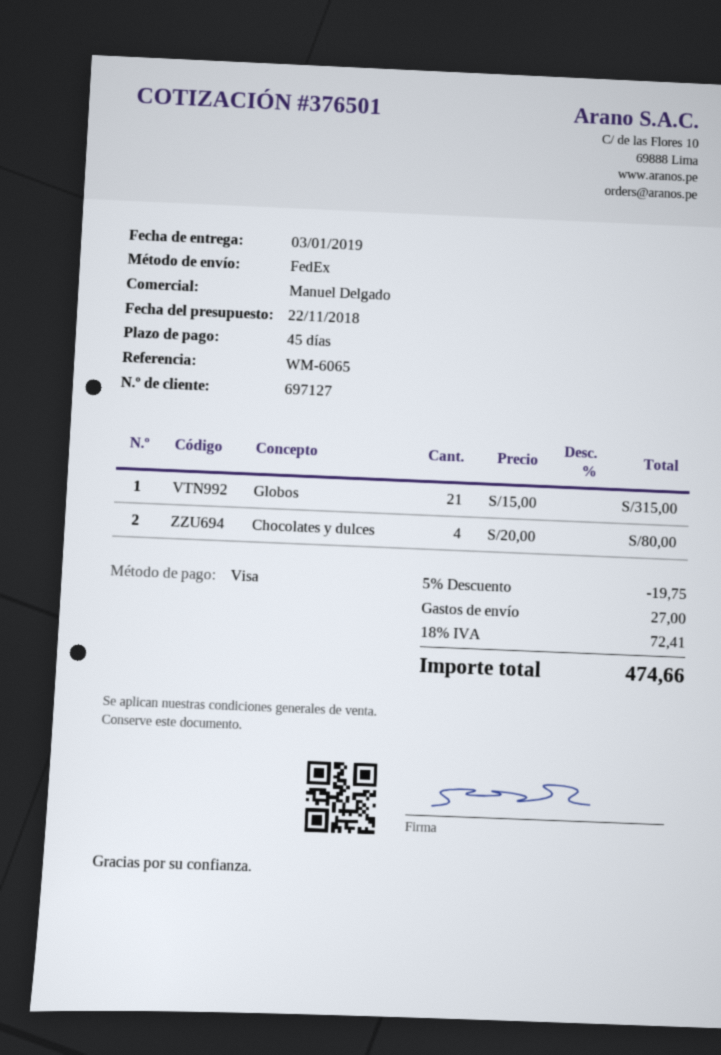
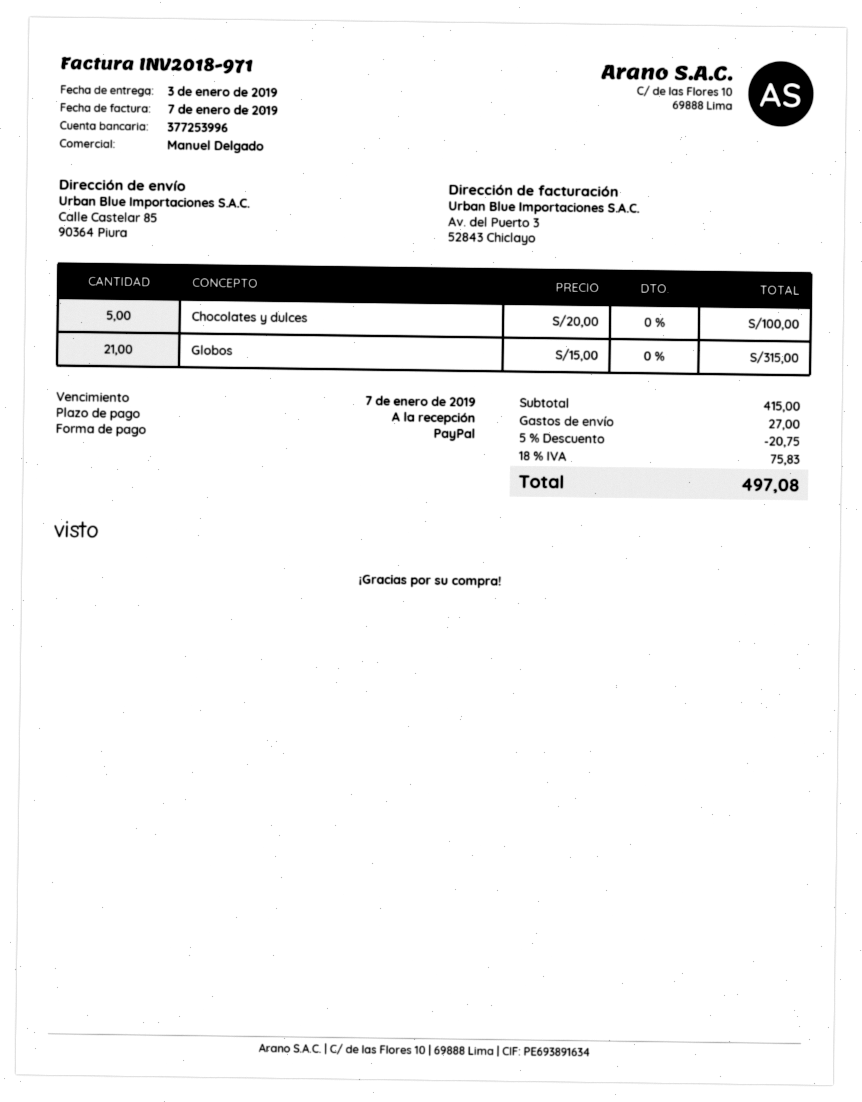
payment terms: 45 days -> on receipt
payment method: Visa -> PayPal
Chocolates y dulces: 4 x 20.00 = 80.00 -> 5 x 20.00 = 100.00
discount: 5% = 19.75 -> 5% = 20.75
tax: 18% = 72.41 -> 18% = 75.83
total: 474.66 -> 497.08

